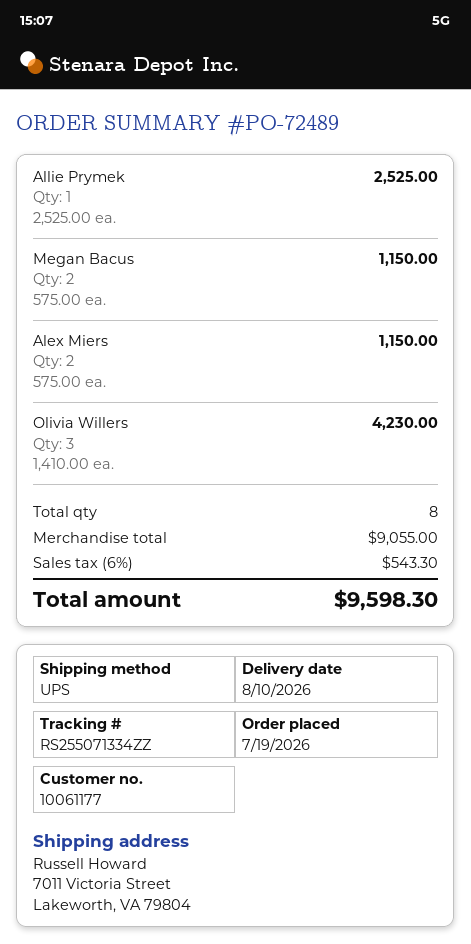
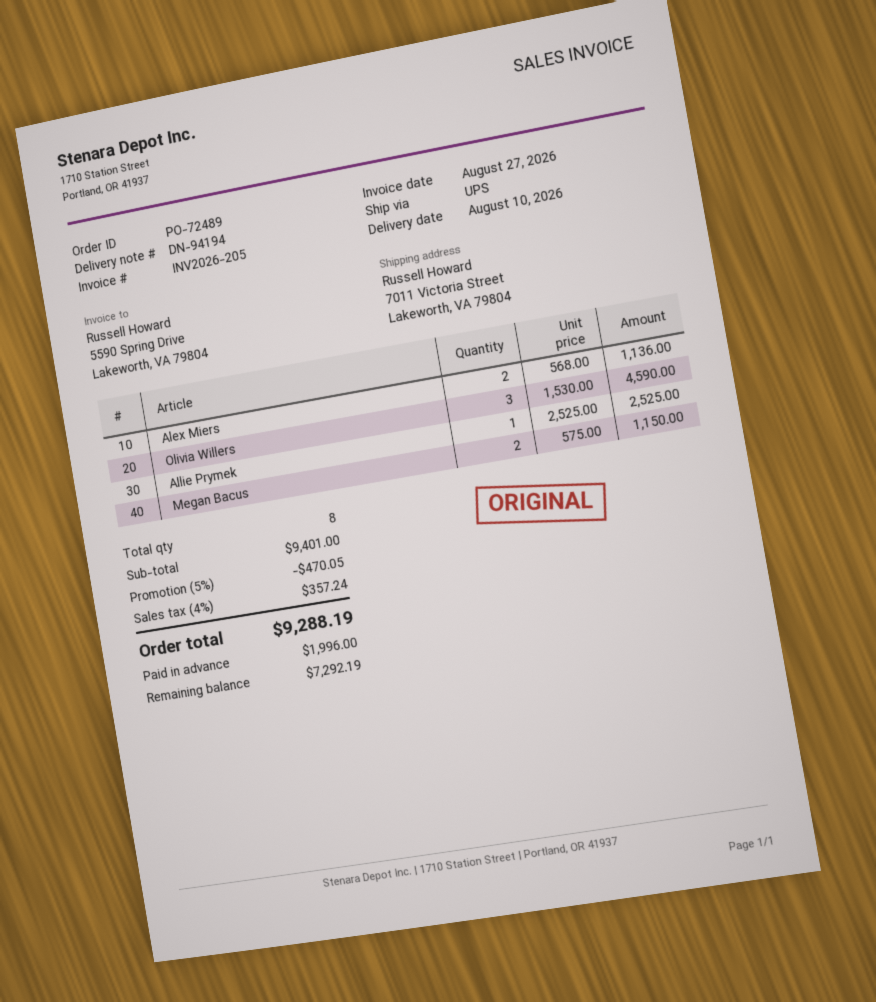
Alex Miers: 2 x 575.00 = 1150.00 -> 2 x 568.00 = 1136.00
Olivia Willers: 3 x 1410.00 = 4230.00 -> 3 x 1530.00 = 4590.00
subtotal: 9055.00 -> 9401.00
discount: none -> 5% = 470.05
tax: 6% = 543.30 -> 4% = 357.24
total: 9598.30 -> 9288.19

